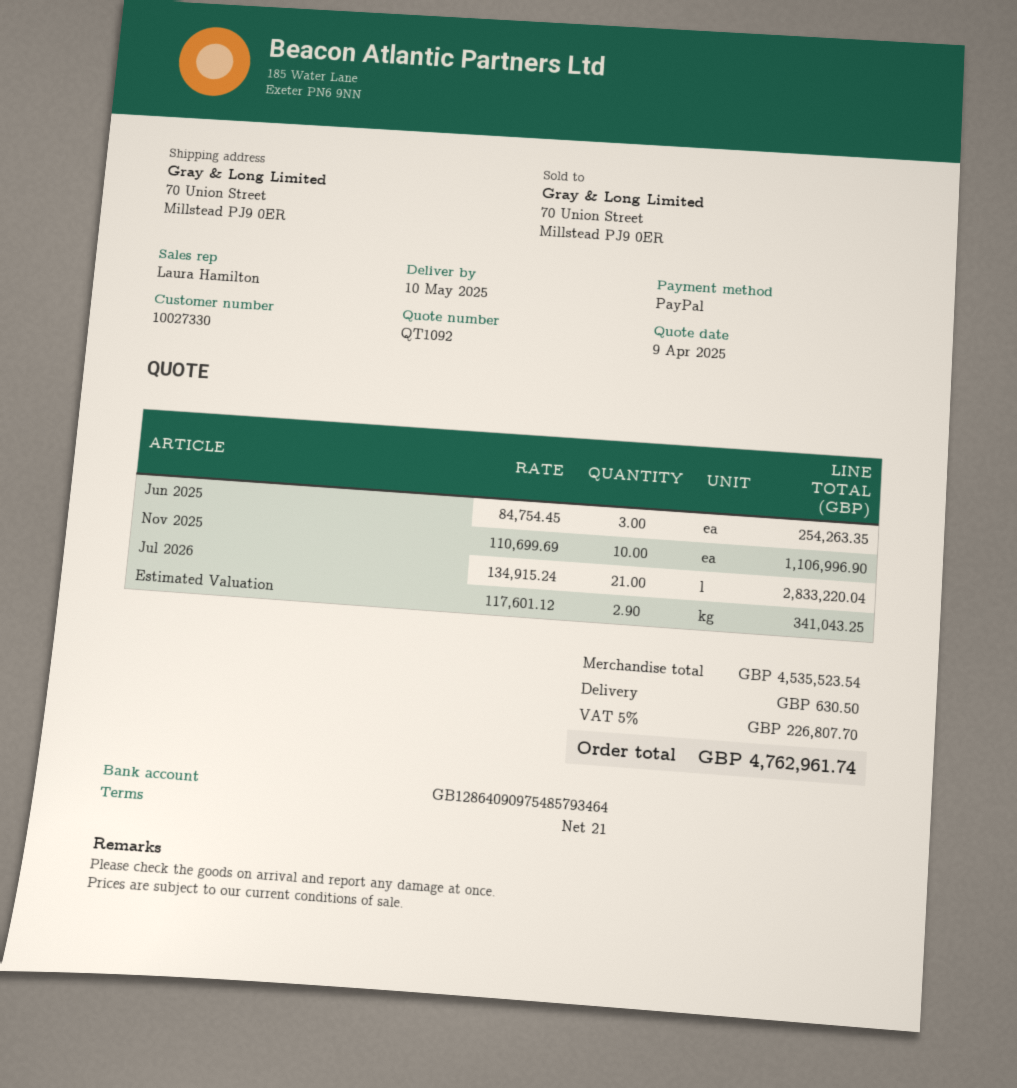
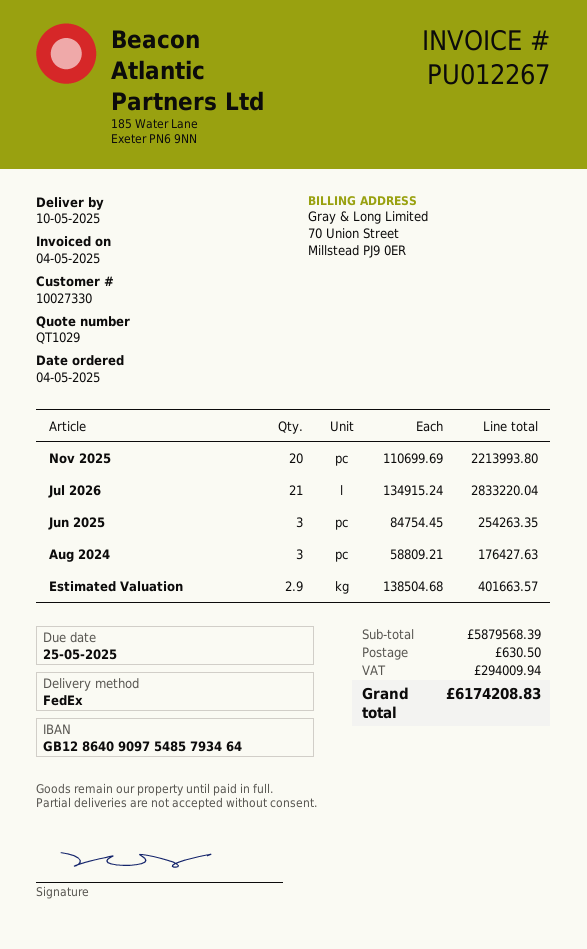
quote number: QT1092 -> QT1029
Nov 2025: 10 x 110699.69 = 1106996.90 -> 20 x 110699.69 = 2213993.80
Estimated Valuation: 2.9 x 117601.12 = 341043.25 -> 2.9 x 138504.68 = 401663.57
Aug 2024: none -> 3 x 58809.21 = 176427.63
subtotal: 4535523.54 -> 5879568.39
tax: 226807.70 -> 294009.94
total: 4762961.74 -> 6174208.83

